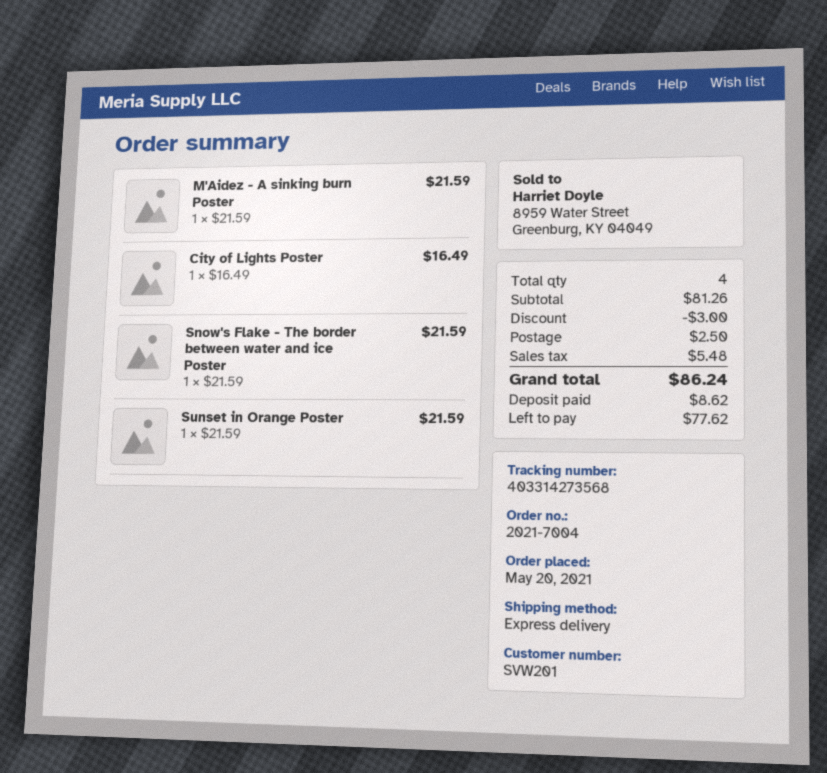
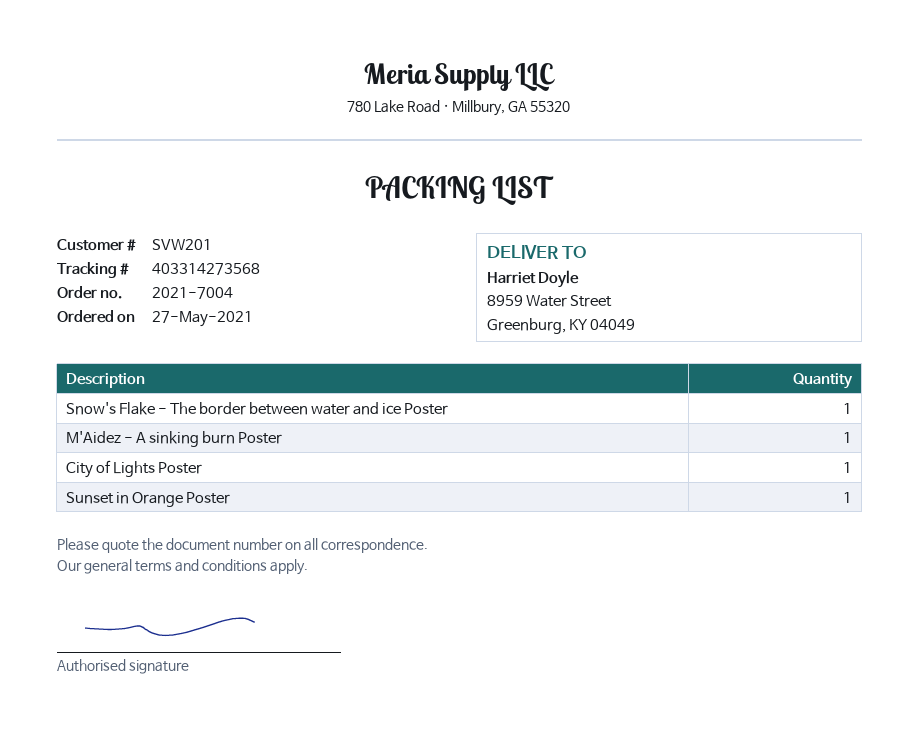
order date: 2021-05-20 -> 2021-05-27

